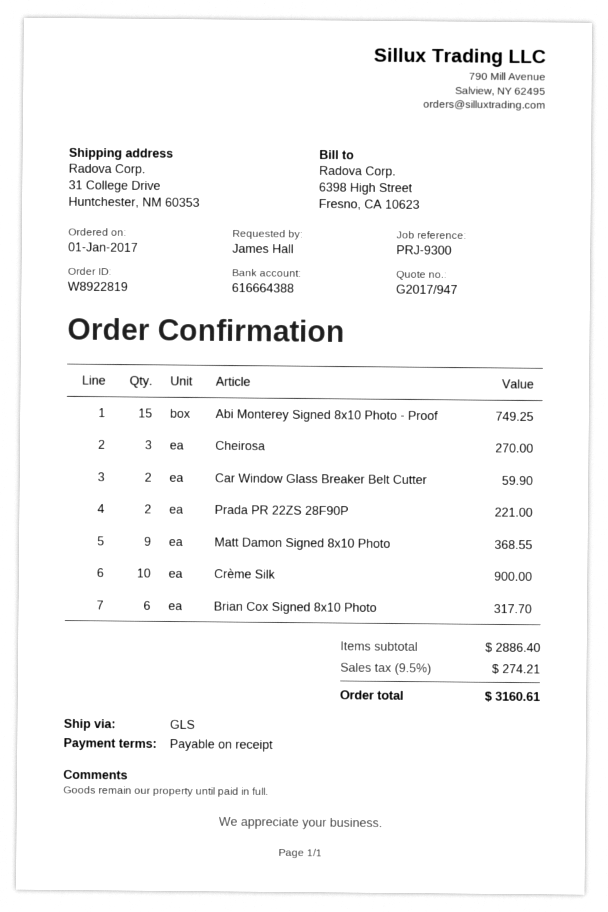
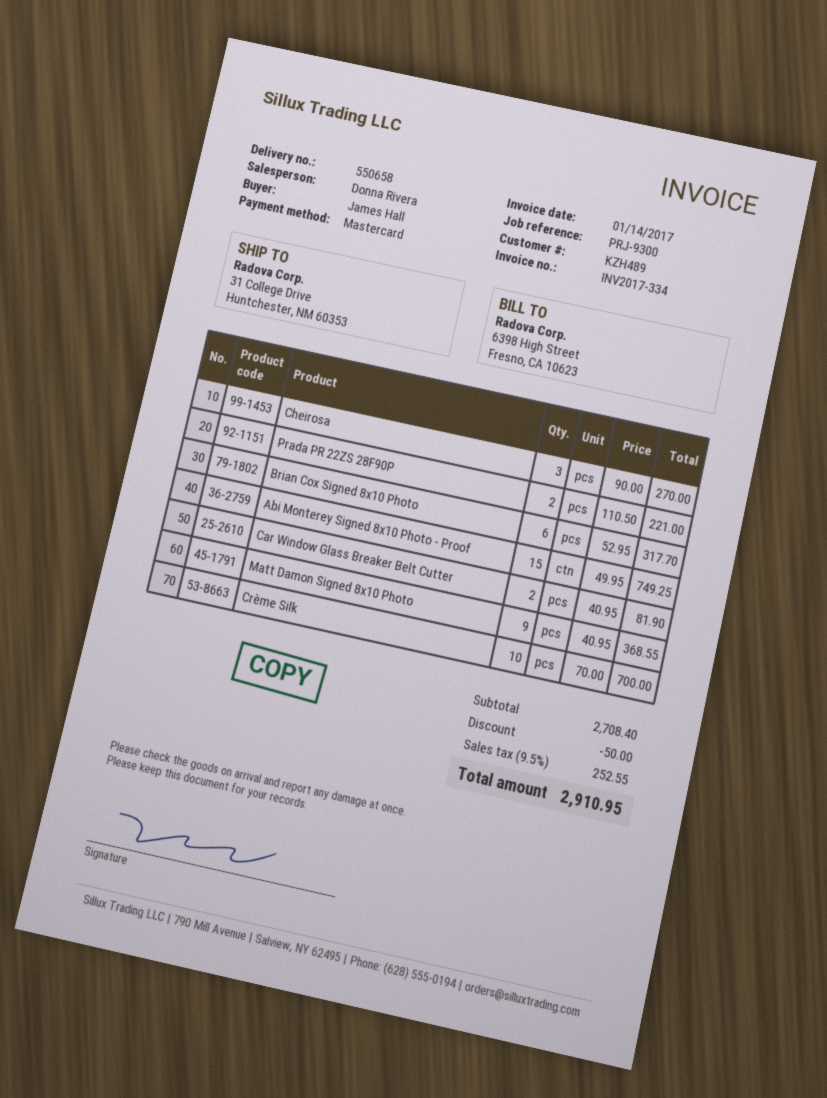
Car Window Glass Breaker Belt Cutter: 2 for 59.90 -> 2 for 81.90
Crème Silk: 10 for 900.00 -> 10 for 700.00
subtotal: 2886.40 -> 2708.40
discount: none -> 50.00
tax: 9.5% = 274.21 -> 9.5% = 252.55
total: 3160.61 -> 2910.95

